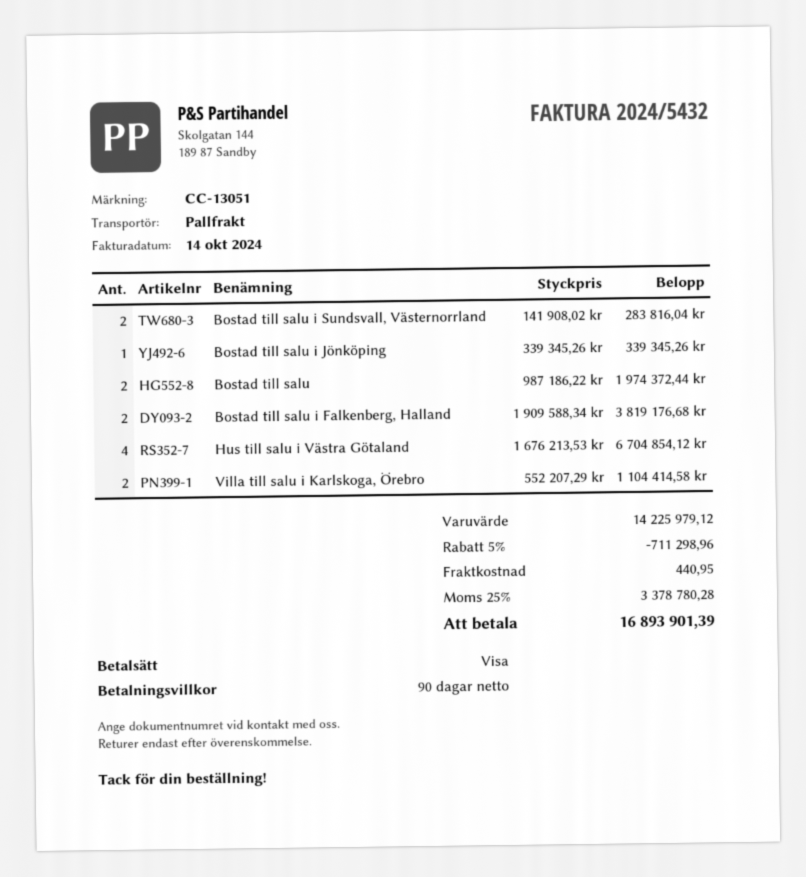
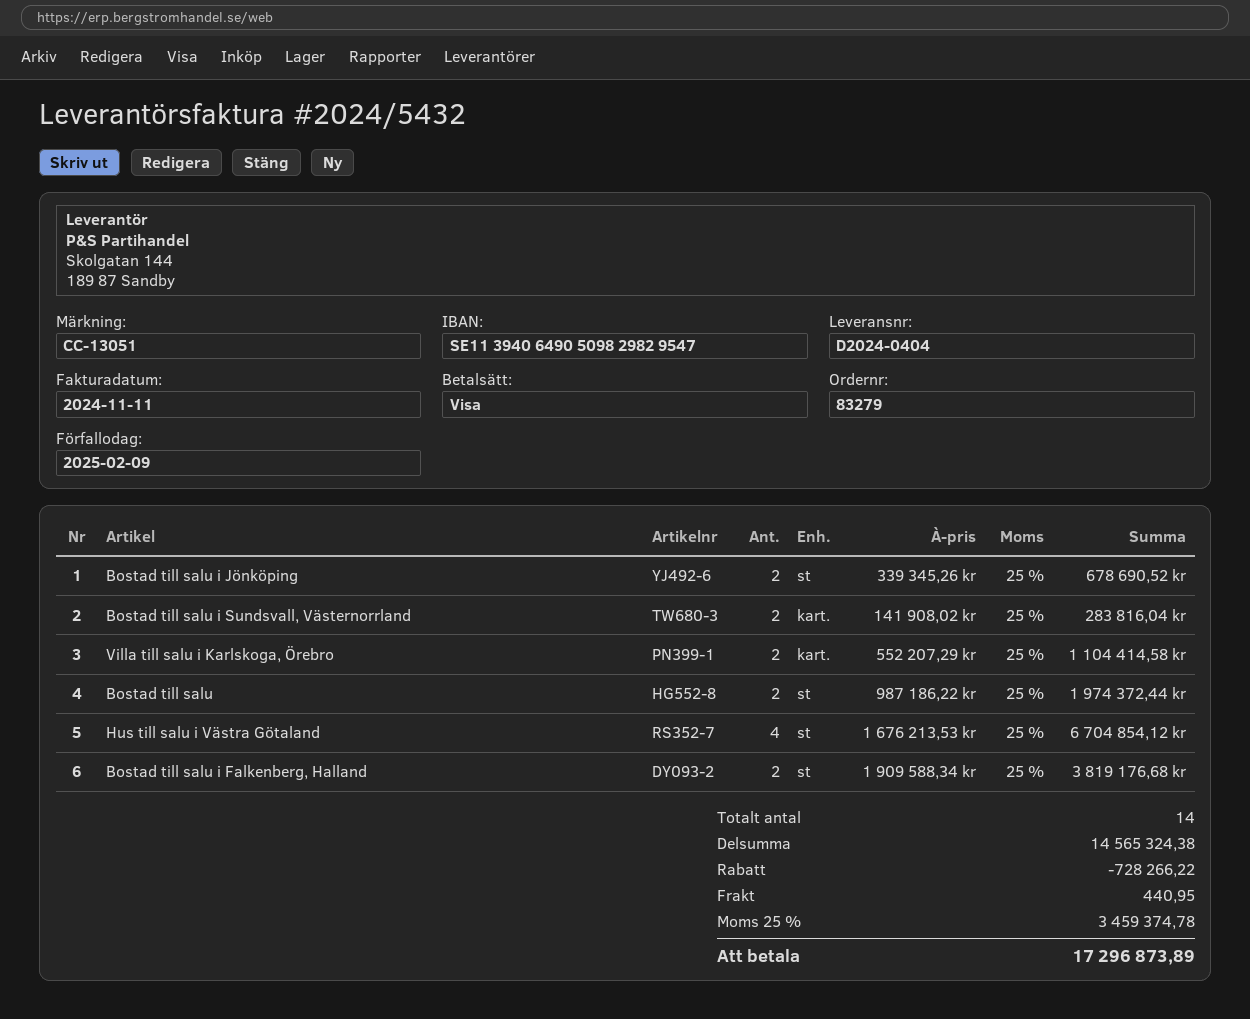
invoice date: 2024-10-14 -> 2024-11-11
Bostad till salu i Jönköping: 1 x 339345.26 = 339345.26 -> 2 x 339345.26 = 678690.52
subtotal: 14225979.12 -> 14565324.38
discount: 711298.96 -> 728266.22
tax: 25% = 3378780.28 -> 25% = 3459374.78
total: 16893901.39 -> 17296873.89

